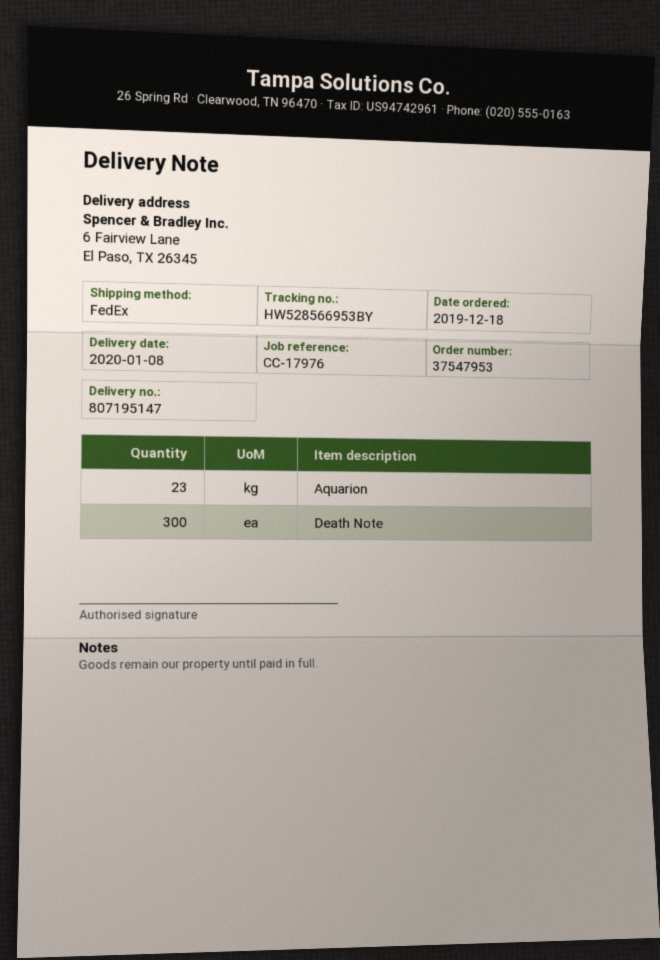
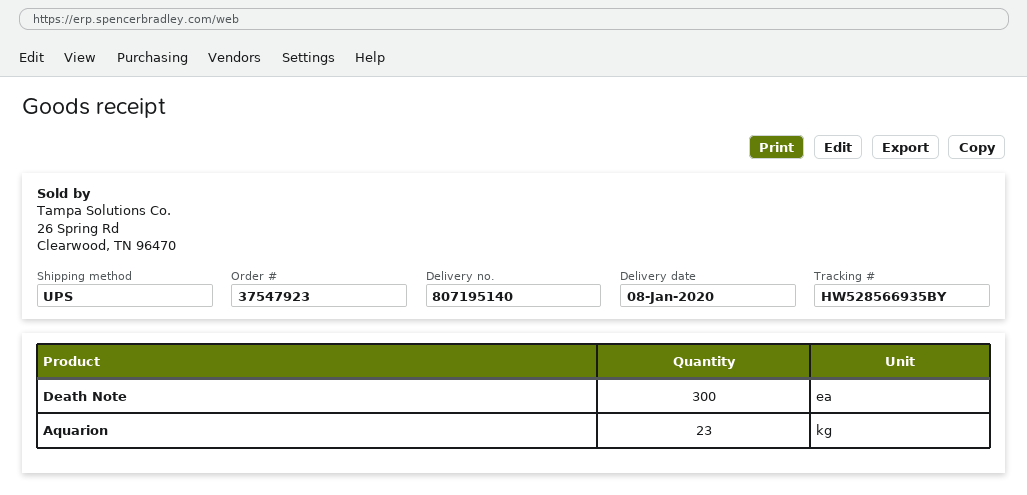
order number: 37547953 -> 37547923
delivery note number: 807195147 -> 807195140
shipping method: FedEx -> UPS
tracking number: HW528566953BY -> HW528566935BY

